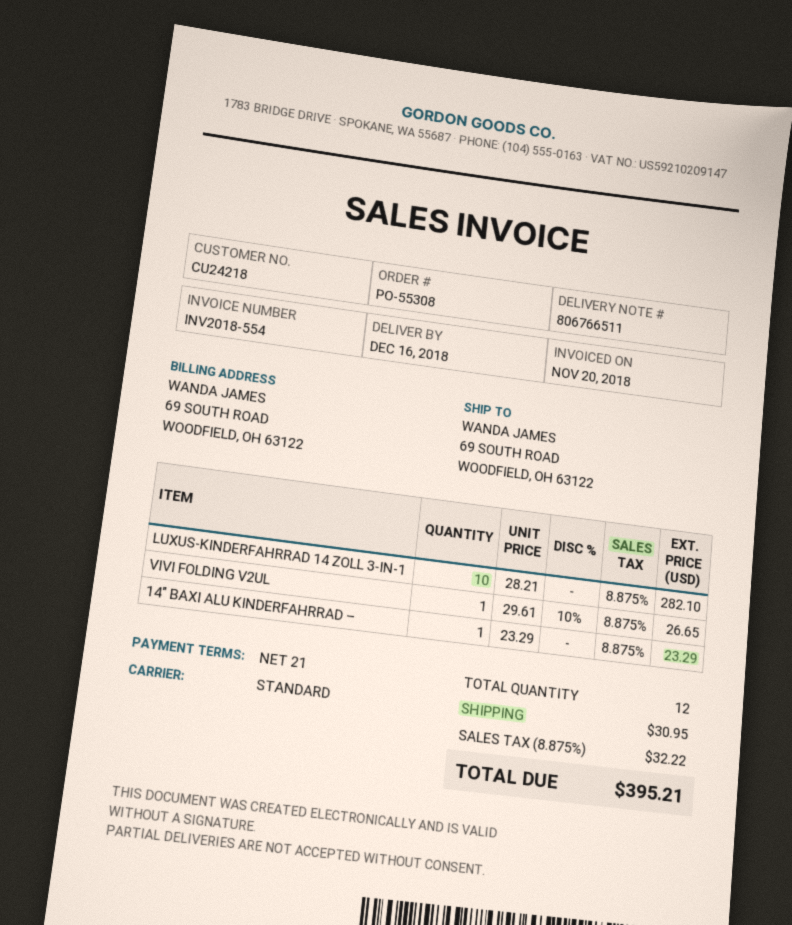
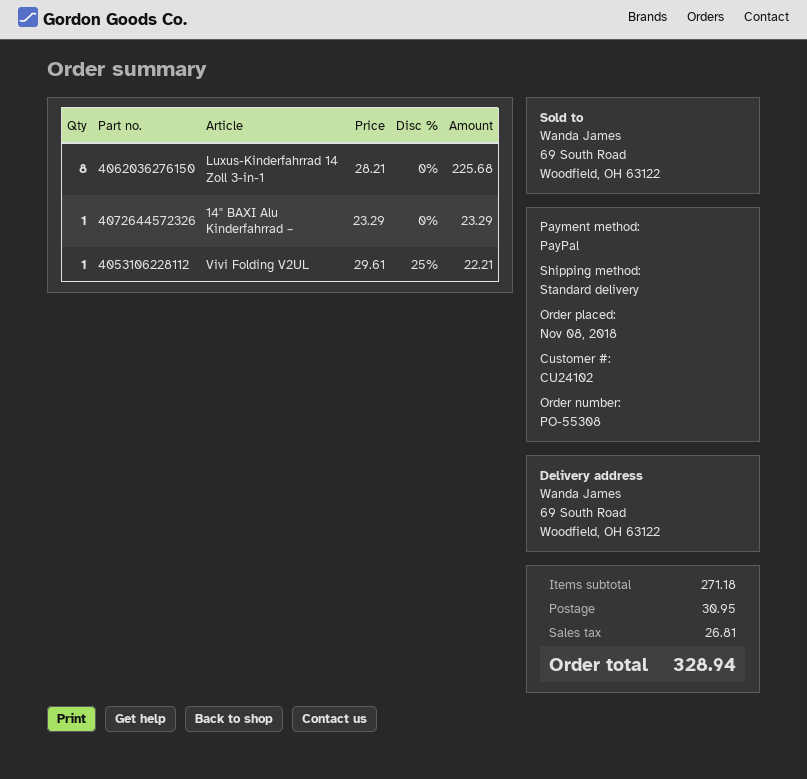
customer number: CU24218 -> CU24102
LUXUS-KINDERFAHRRAD 14 ZOLL 3-IN-1: 10 x 28.21 = 282.10 -> 8 x 28.21 = 225.68
VIVI FOLDING V2UL: 1 x 29.61 - 10% = 26.65 -> 1 x 29.61 - 25% = 22.21
tax: 32.22 -> 26.81
total: 395.21 -> 328.94

